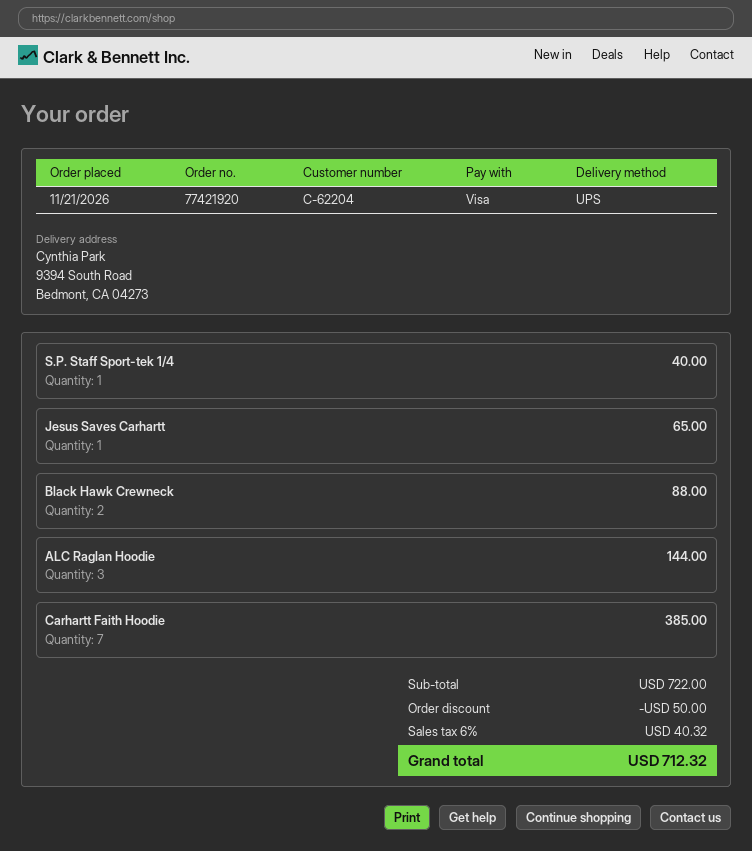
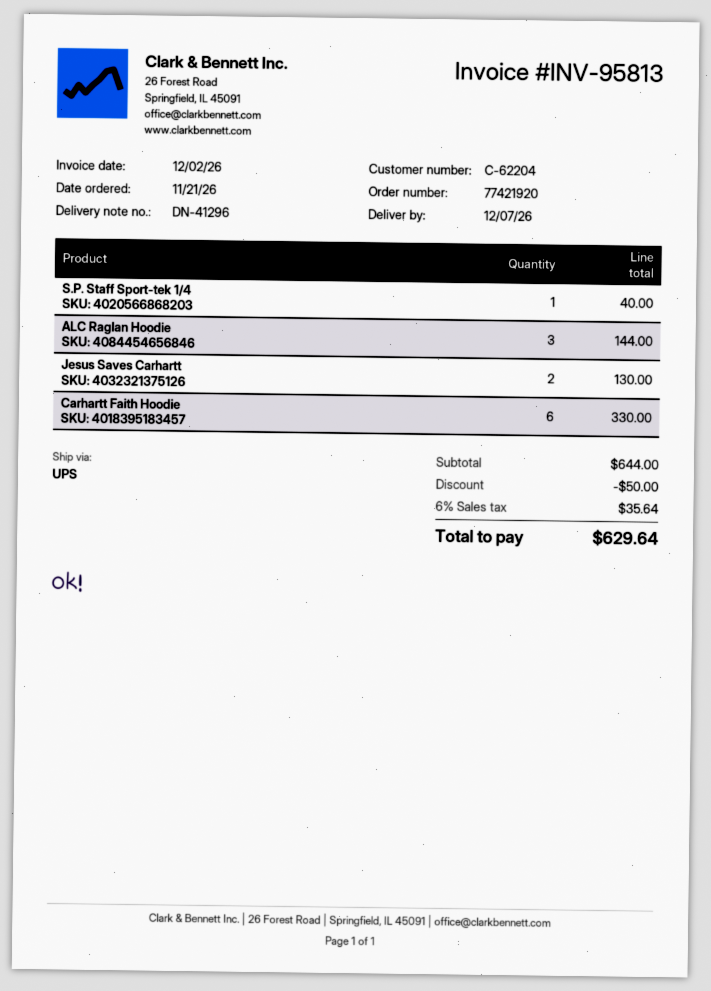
Jesus Saves Carhartt: 1 for 65.00 -> 2 for 130.00
Black Hawk Crewneck: 2 for 88.00 -> none
Carhartt Faith Hoodie: 7 for 385.00 -> 6 for 330.00
subtotal: 722.00 -> 644.00
tax: 6% = 40.32 -> 6% = 35.64
total: 712.32 -> 629.64

